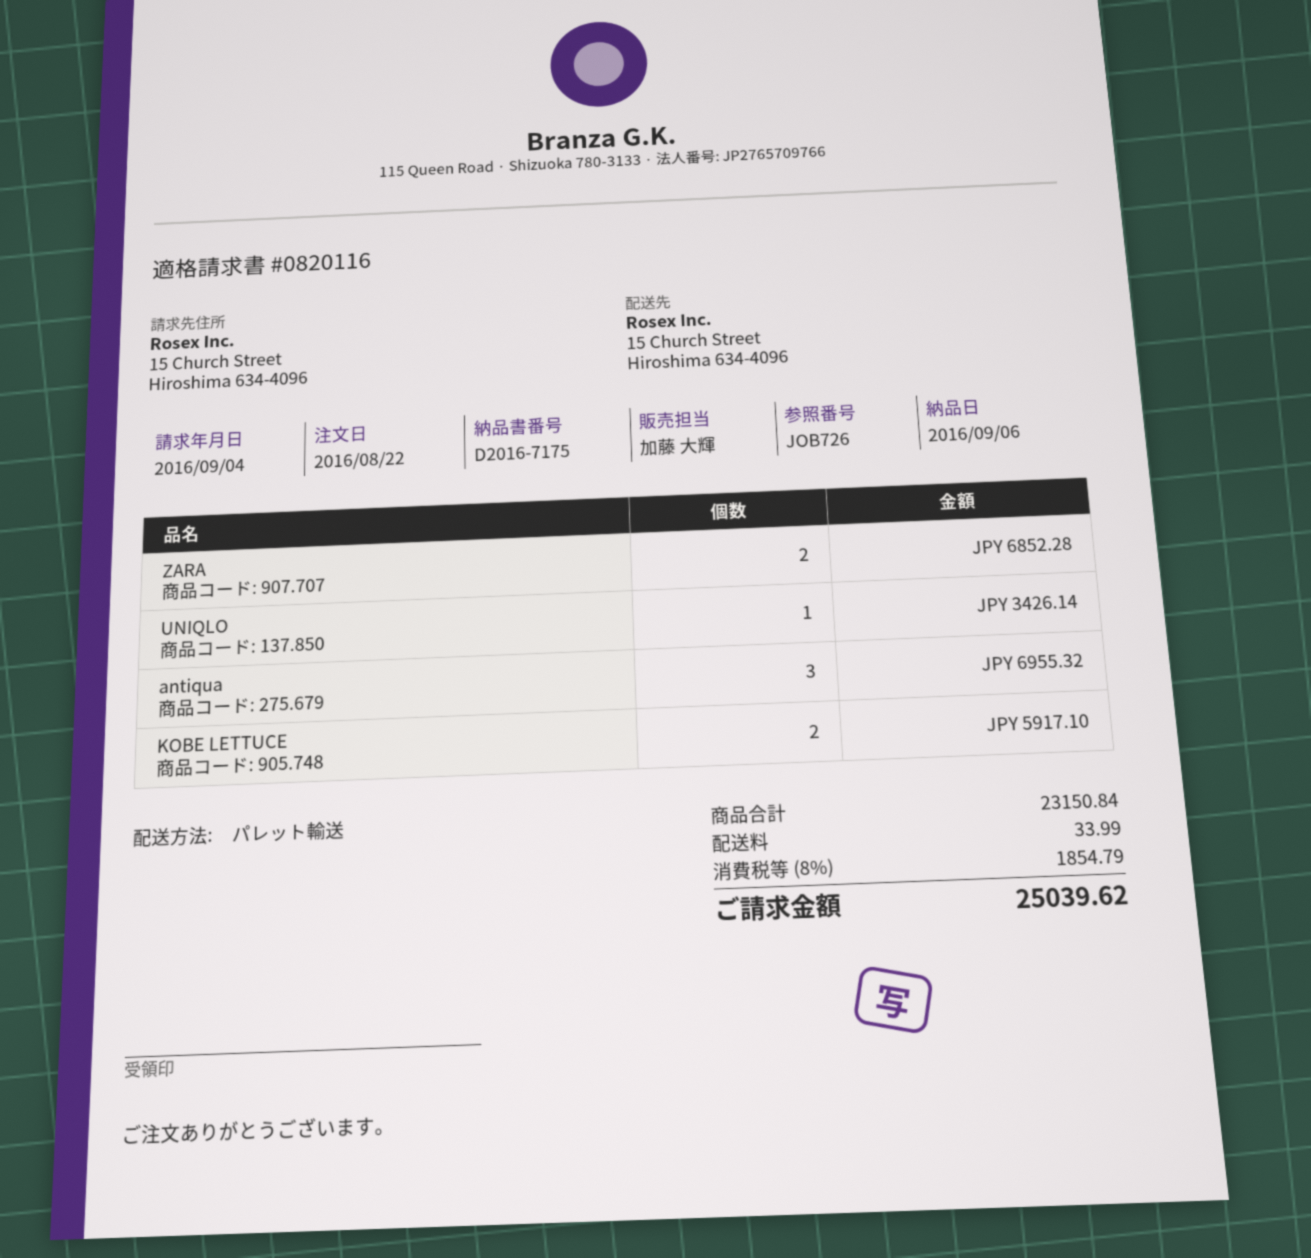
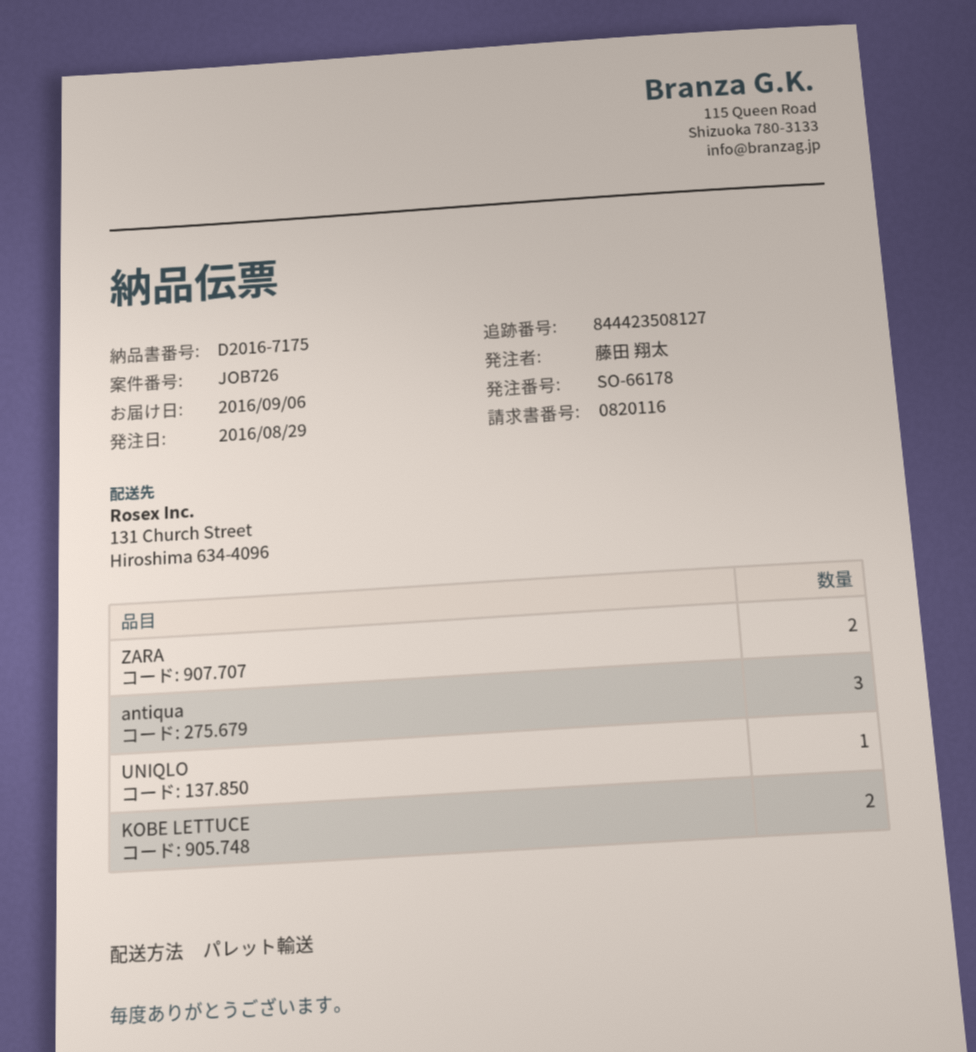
order date: 2016-08-22 -> 2016-08-29
ship to: 15 Church Street, Hiroshima 634-4096 -> 131 Church Street, Hiroshima 634-4096

